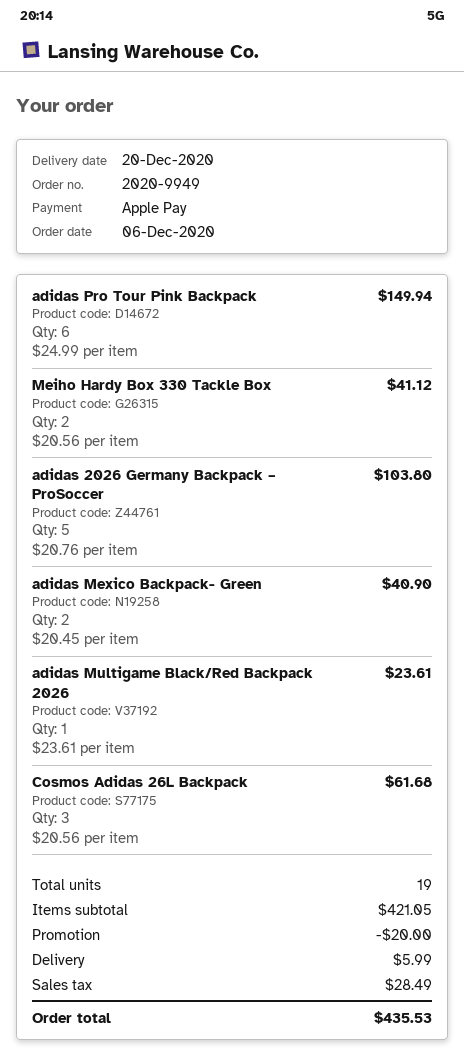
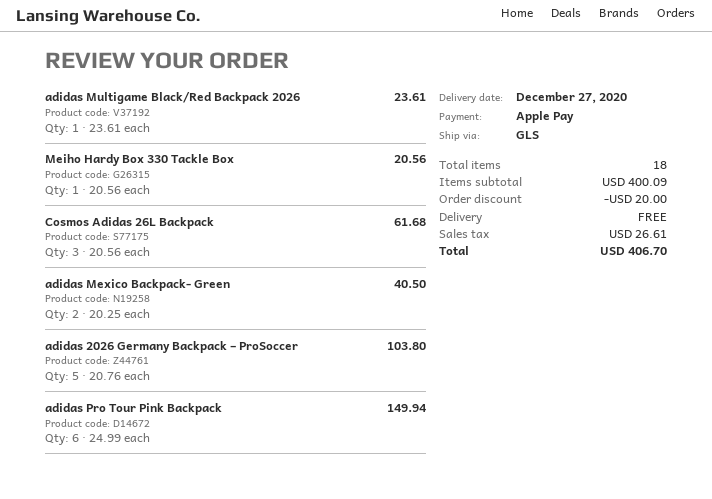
delivery date: 2020-12-20 -> 2020-12-27
Meiho Hardy Box 330 Tackle Box: 2 x 20.56 = 41.12 -> 1 x 20.56 = 20.56
adidas Mexico Backpack- Green: 2 x 20.45 = 40.90 -> 2 x 20.25 = 40.50
total quantity: 19 -> 18
subtotal: 421.05 -> 400.09
shipping: 5.99 -> 0.00
tax: 28.49 -> 26.61
total: 435.53 -> 406.70

